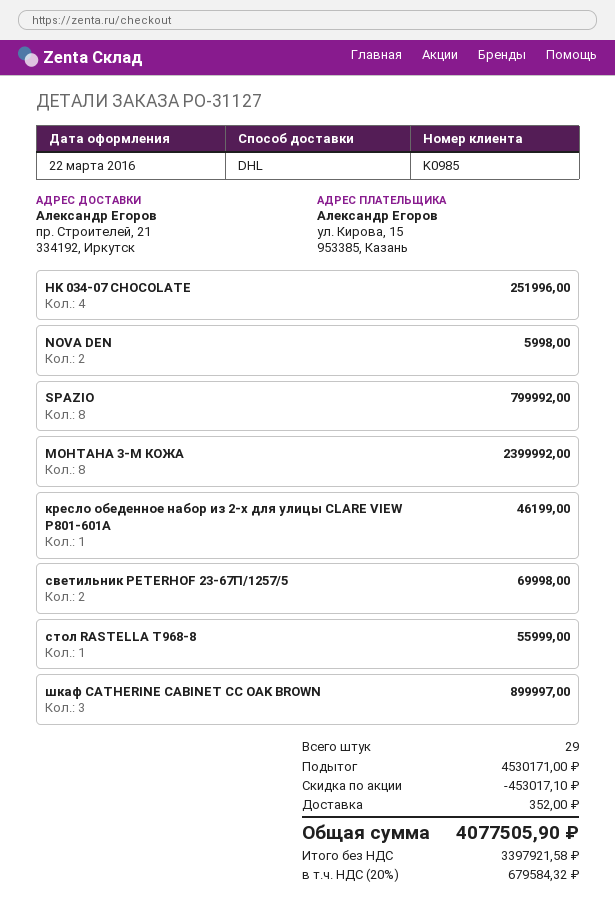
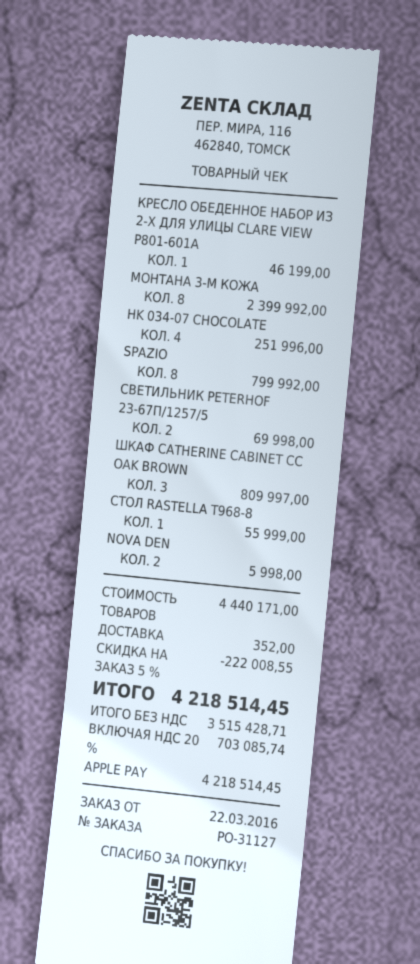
шкаф CATHERINE CABINET CC OAK BROWN: 3 for 899997.00 -> 3 for 809997.00
subtotal: 4530171.00 -> 4440171.00
discount: 453017.10 -> 222008.55
net: 3397921.58 -> 3515428.71
tax: 20% = 679584.32 -> 20% = 703085.74
total: 4077505.90 -> 4218514.45

